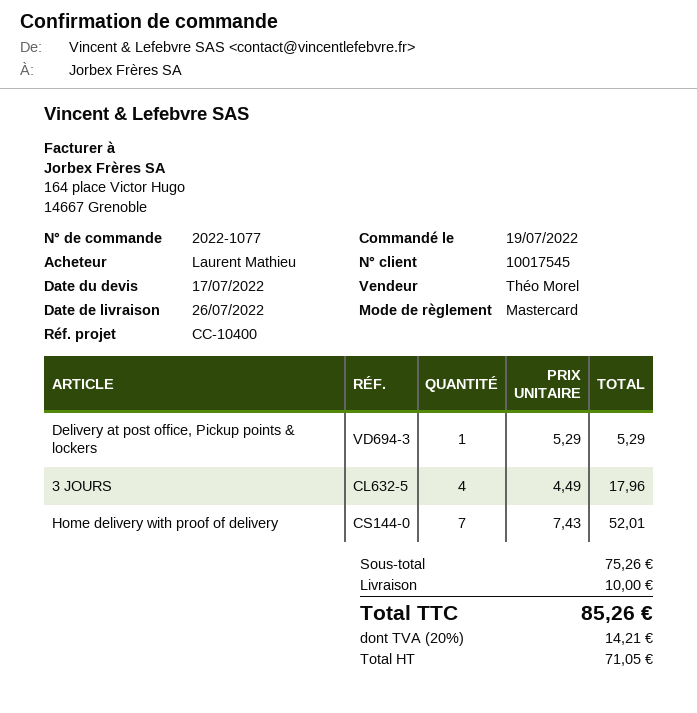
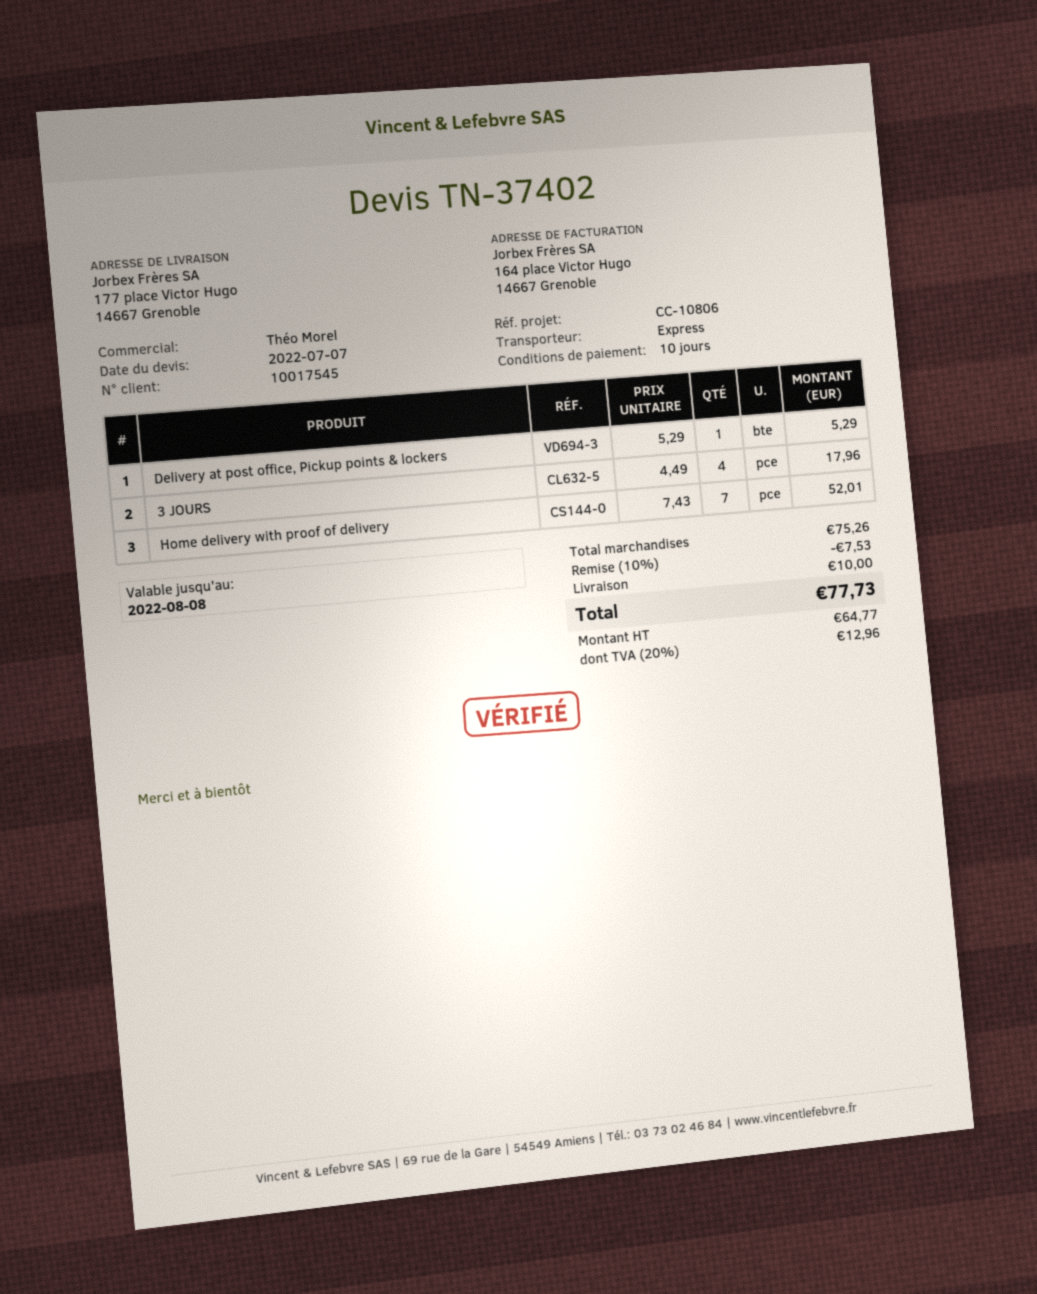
quote date: 2022-07-17 -> 2022-07-07
reference: CC-10400 -> CC-10806
discount: none -> 10% = 7.53
net: 71.05 -> 64.77
tax: 20% = 14.21 -> 20% = 12.96
total: 85.26 -> 77.73

